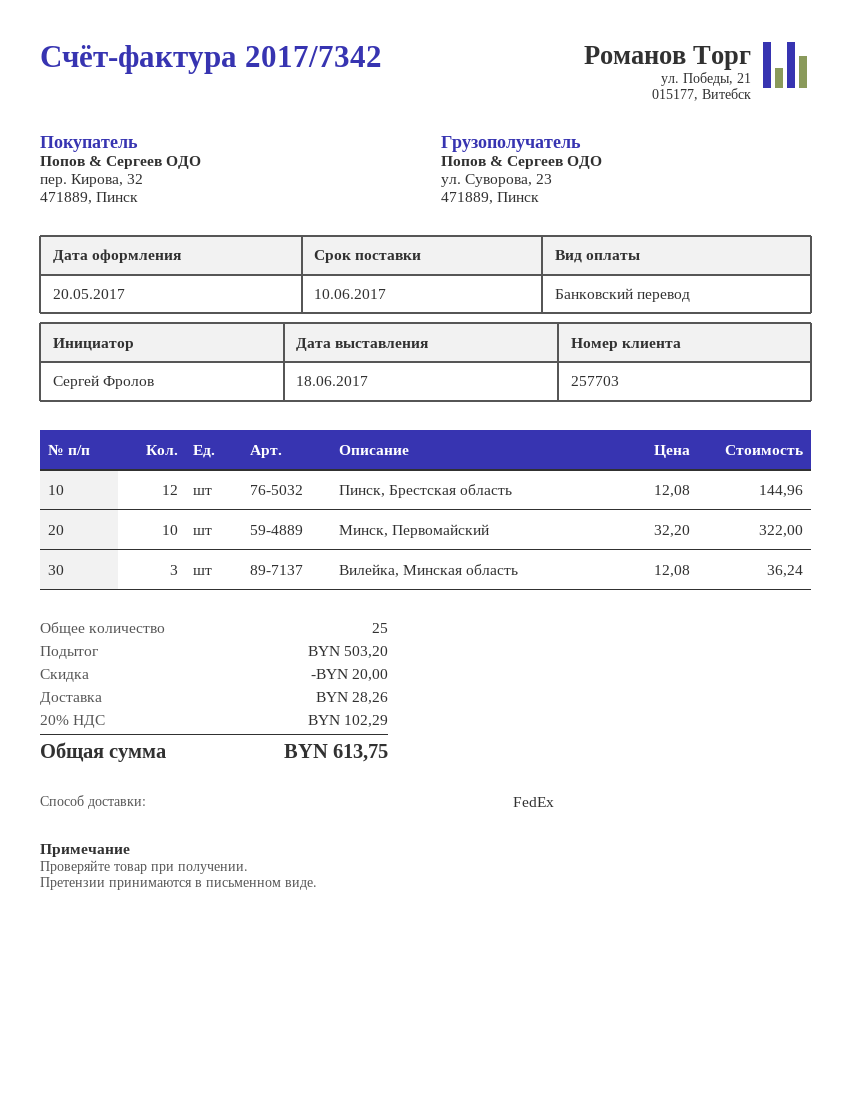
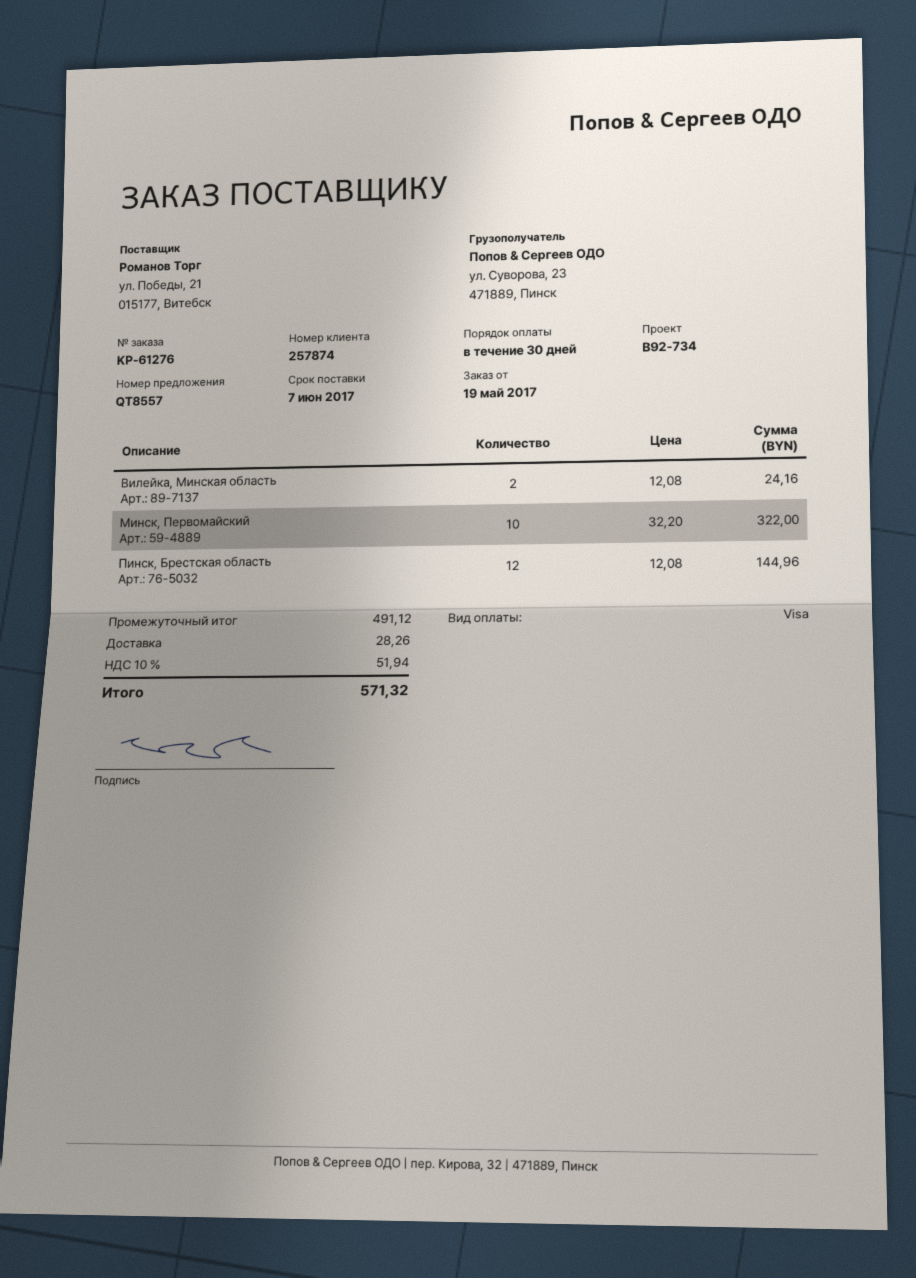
order date: 2017-05-20 -> 2017-05-19
delivery date: 2017-06-10 -> 2017-06-07
customer number: 257703 -> 257874
payment method: bank transfer -> Visa
Вилейка, Минская область: 3 x 12.08 = 36.24 -> 2 x 12.08 = 24.16
subtotal: 503.20 -> 491.12
discount: 20.00 -> none
tax: 20% = 102.29 -> 10% = 51.94
total: 613.75 -> 571.32

